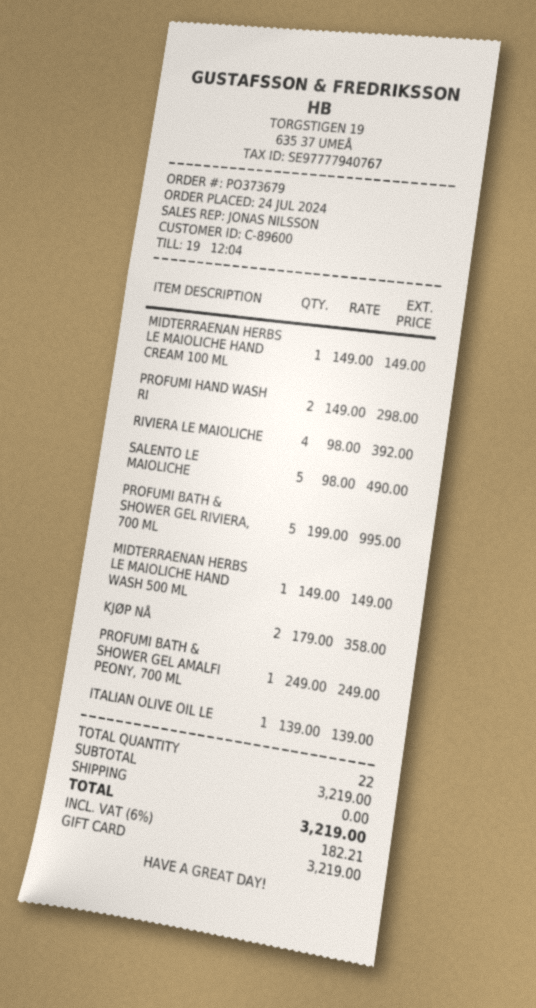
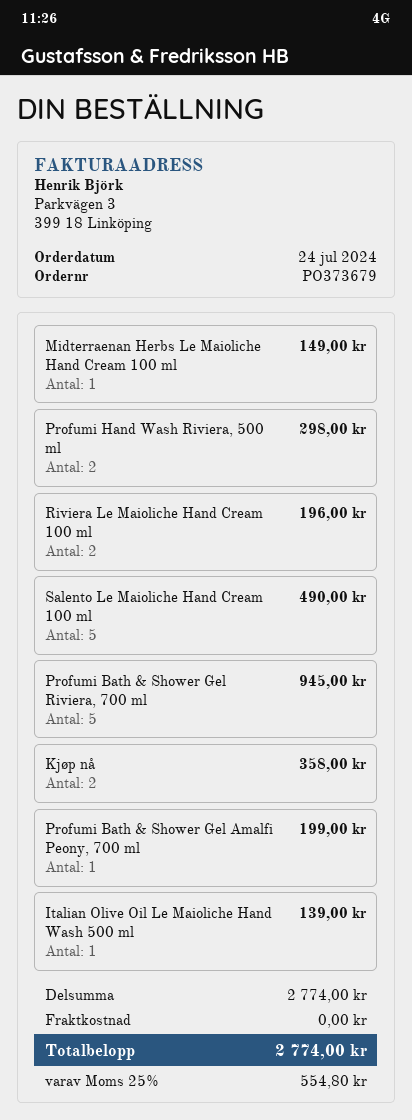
RIVIERA LE MAIOLICHE: 4 for 392.00 -> 2 for 196.00
PROFUMI BATH & SHOWER GEL RIVIERA, 700 ML: 5 for 995.00 -> 5 for 945.00
MIDTERRAENAN HERBS LE MAIOLICHE HAND WASH 500 ML: 1 for 149.00 -> none
PROFUMI BATH & SHOWER GEL AMALFI PEONY, 700 ML: 1 for 249.00 -> 1 for 199.00
subtotal: 3219.00 -> 2774.00
tax: 6% = 182.21 -> 25% = 554.80
total: 3219.00 -> 2774.00

